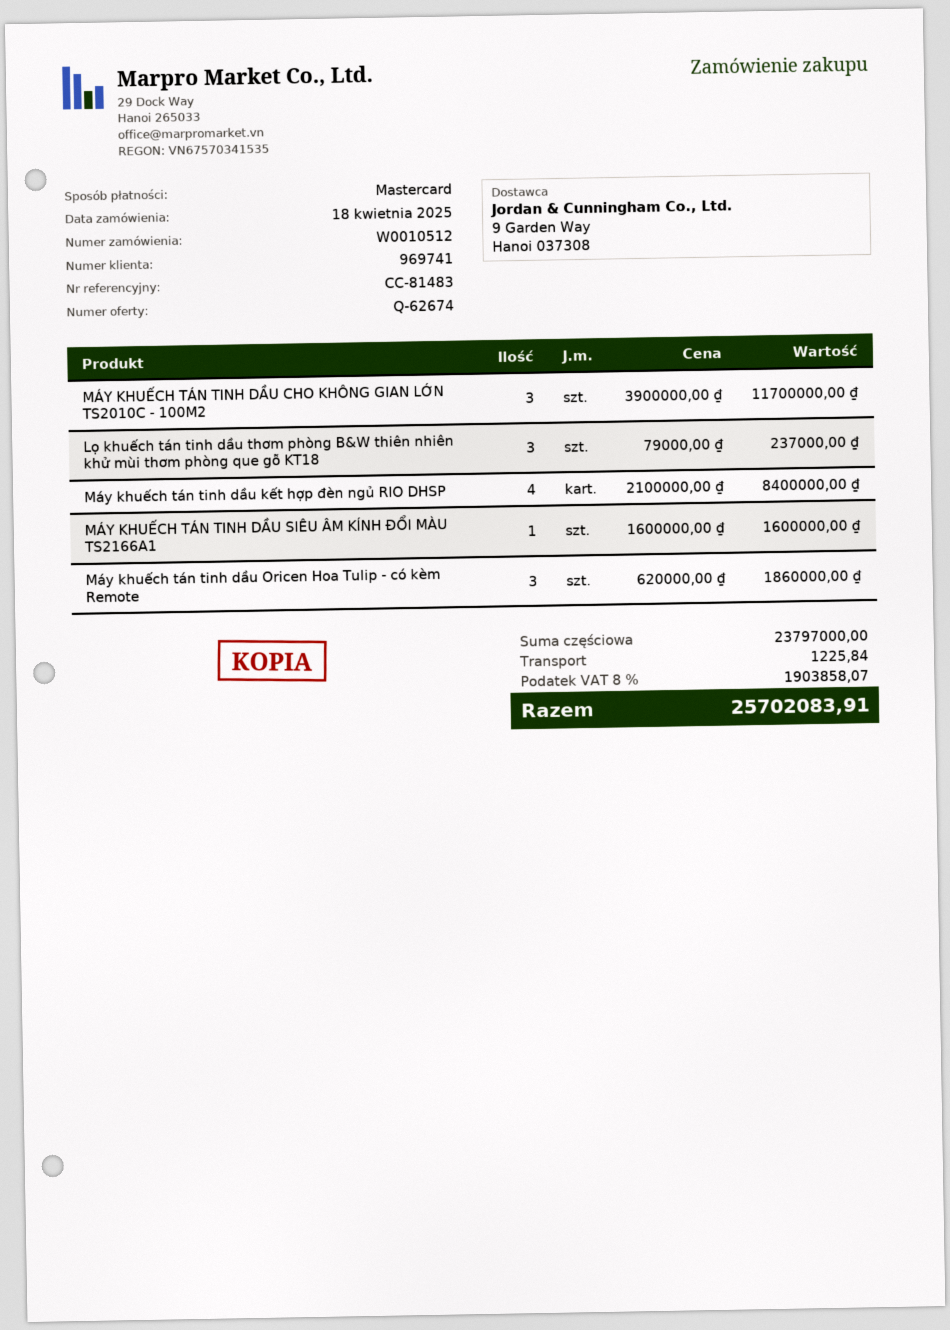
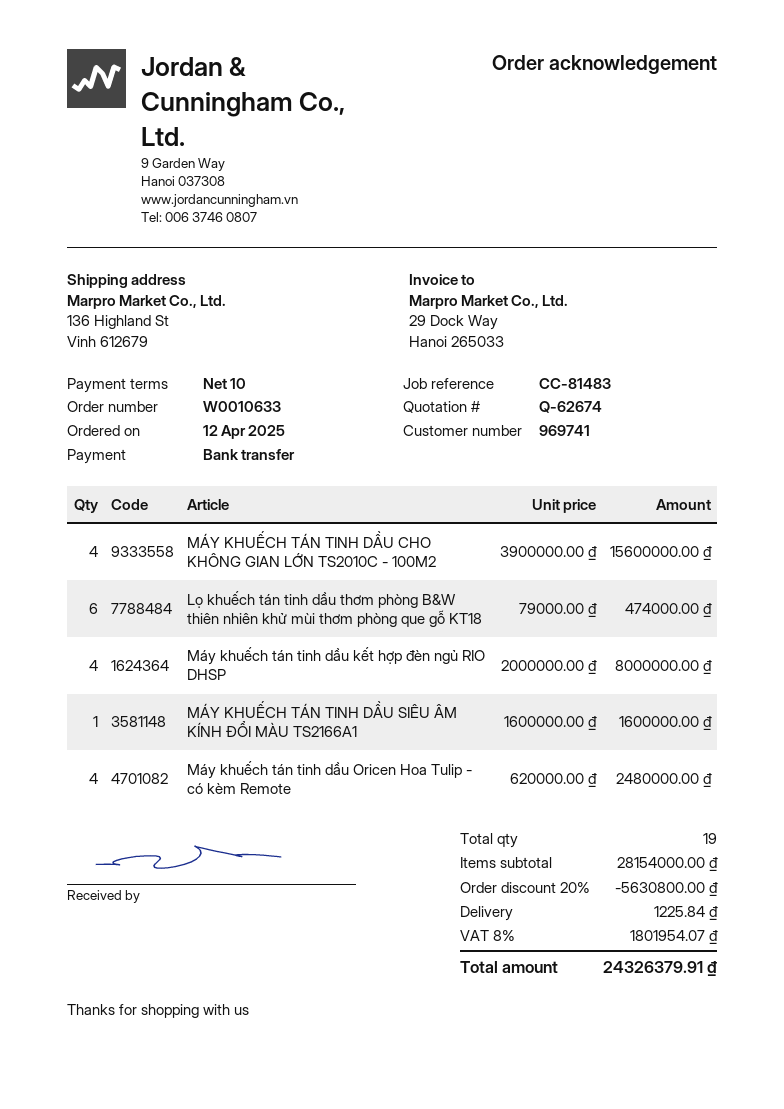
order number: W0010512 -> W0010633
order date: 2025-04-18 -> 2025-04-12
payment method: Mastercard -> bank transfer
MÁY KHUẾCH TÁN TINH DẦU CHO KHÔNG GIAN LỚN TS2010C - 100M2: 3 x 3900000.00 = 11700000.00 -> 4 x 3900000.00 = 15600000.00
Lọ khuếch tán tinh dầu thơm phòng B&W thiên nhiên khử mùi thơm phòng que gỗ KT18: 3 x 79000.00 = 237000.00 -> 6 x 79000.00 = 474000.00
Máy khuếch tán tinh dầu kết hợp đèn ngủ RIO DHSP: 4 x 2100000.00 = 8400000.00 -> 4 x 2000000.00 = 8000000.00
Máy khuếch tán tinh dầu Oricen Hoa Tulip - có kèm Remote: 3 x 620000.00 = 1860000.00 -> 4 x 620000.00 = 2480000.00
subtotal: 23797000.00 -> 28154000.00
discount: none -> 20% = 5630800.00
tax: 8% = 1903858.07 -> 8% = 1801954.07
total: 25702083.91 -> 24326379.91

